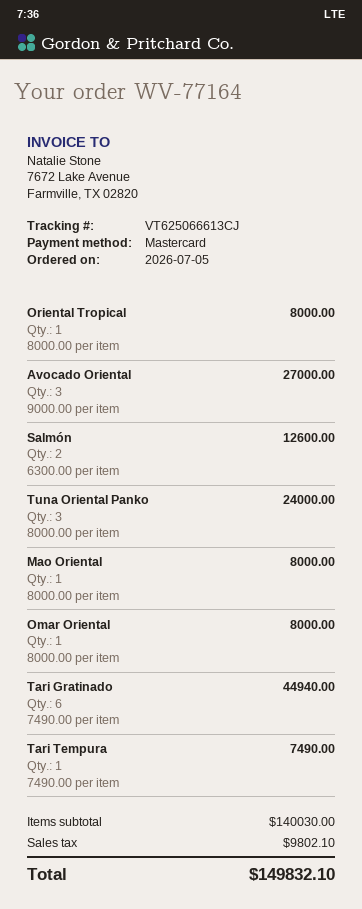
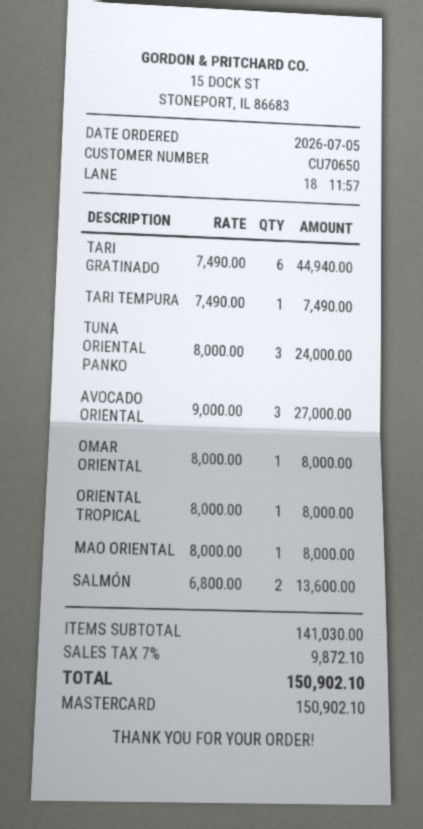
Salmón: 2 x 6300.00 = 12600.00 -> 2 x 6800.00 = 13600.00
subtotal: 140030.00 -> 141030.00
tax: 9802.10 -> 9872.10
total: 149832.10 -> 150902.10

